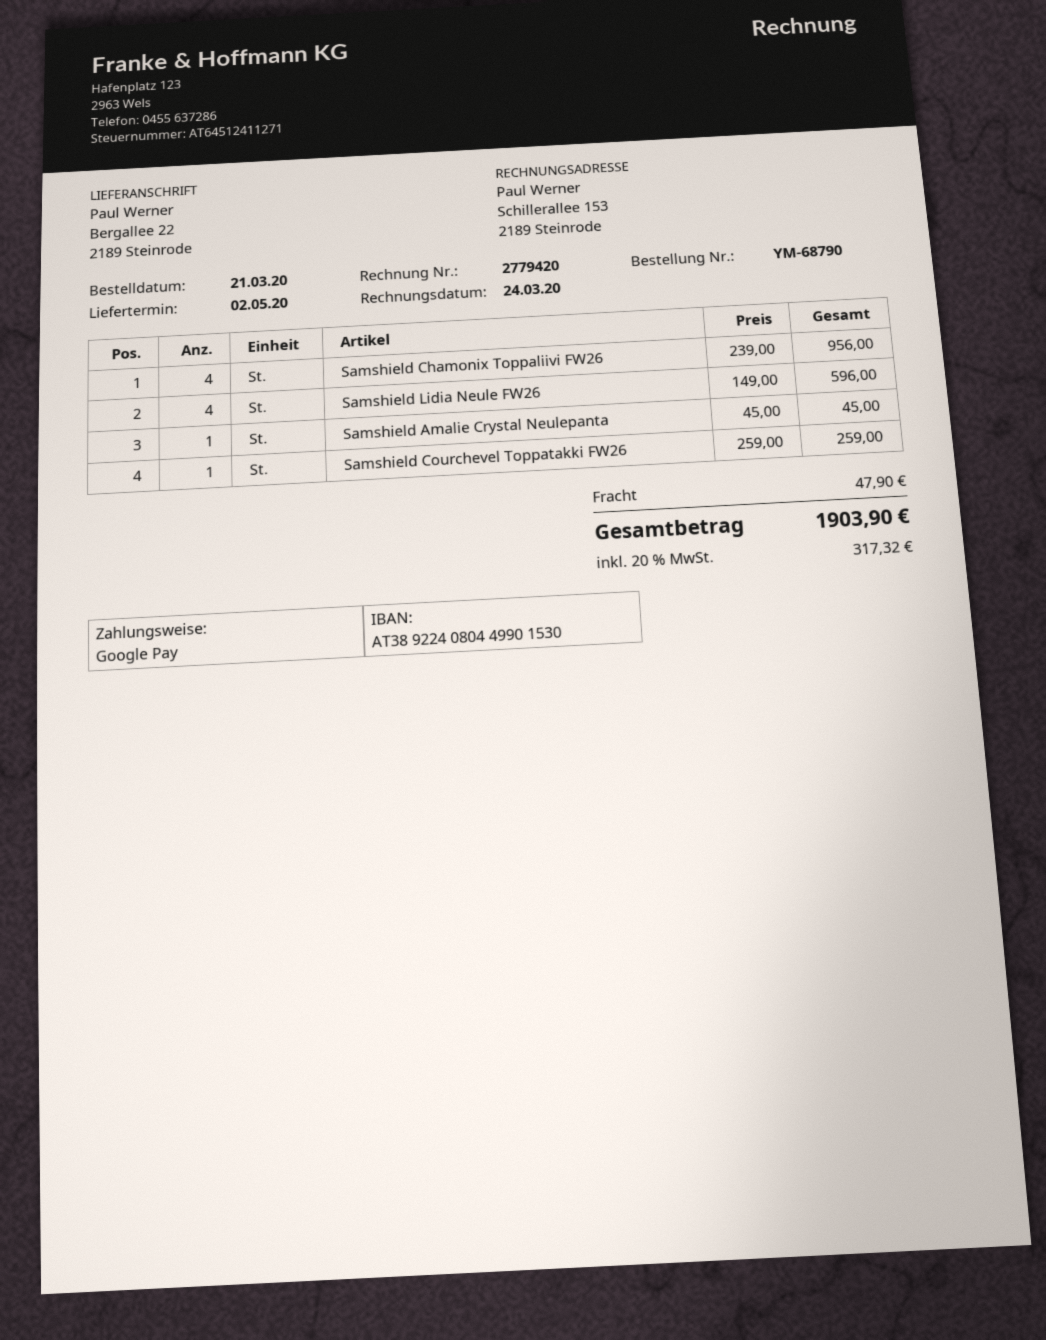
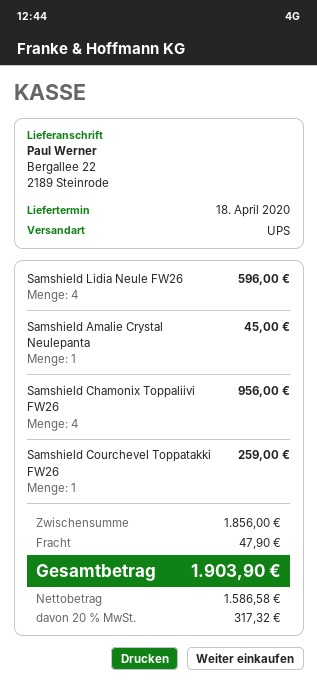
delivery date: 2020-05-02 -> 2020-04-18

